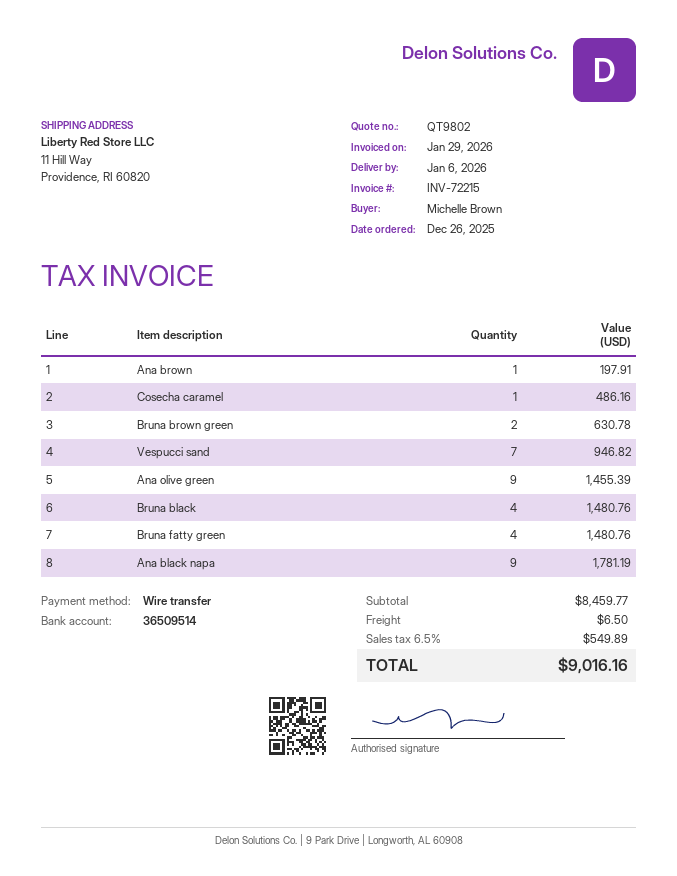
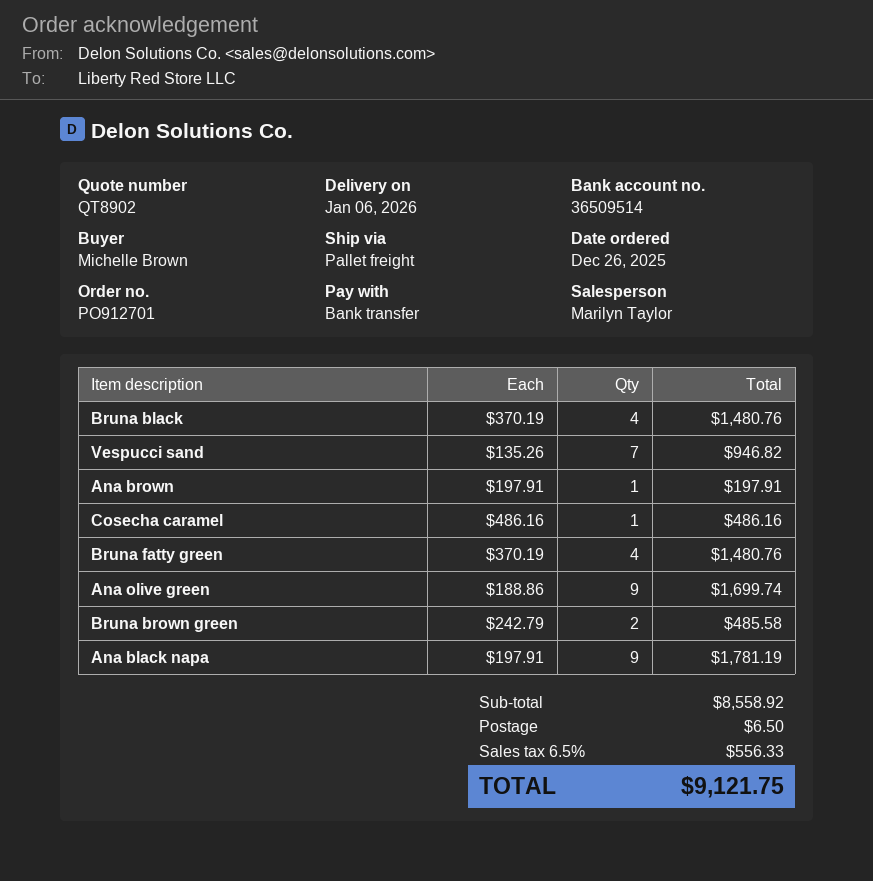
quote number: QT9802 -> QT8902
Bruna brown green: 2 for 630.78 -> 2 for 485.58
Ana olive green: 9 for 1455.39 -> 9 for 1699.74
subtotal: 8459.77 -> 8558.92
tax: 6.5% = 549.89 -> 6.5% = 556.33
total: 9016.16 -> 9121.75

